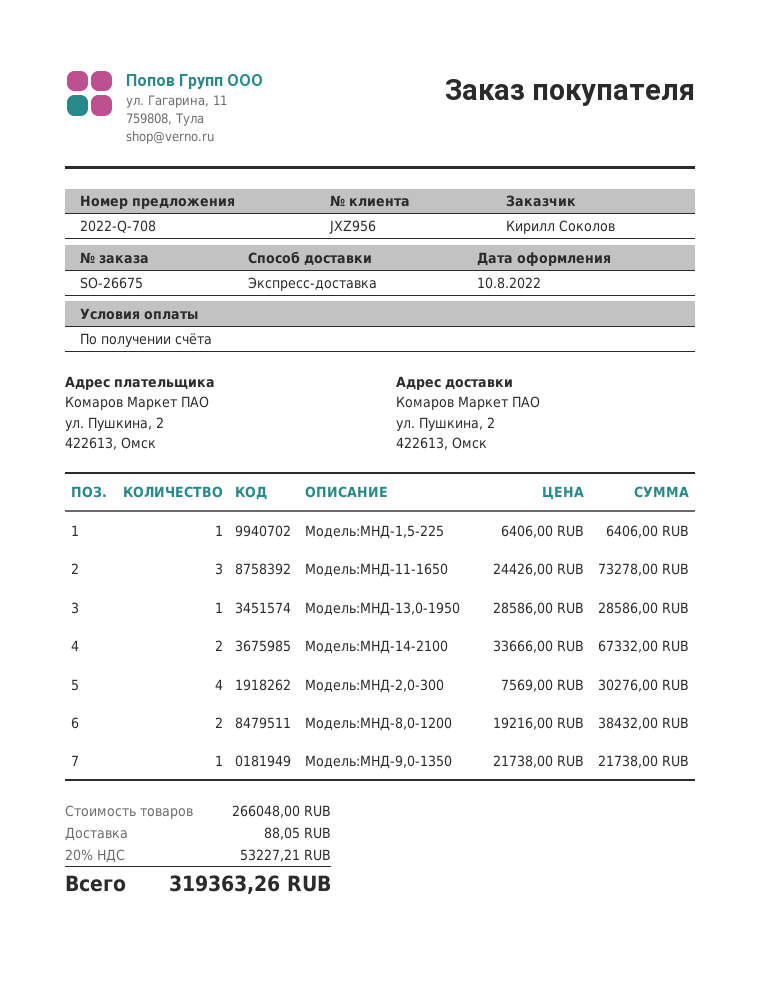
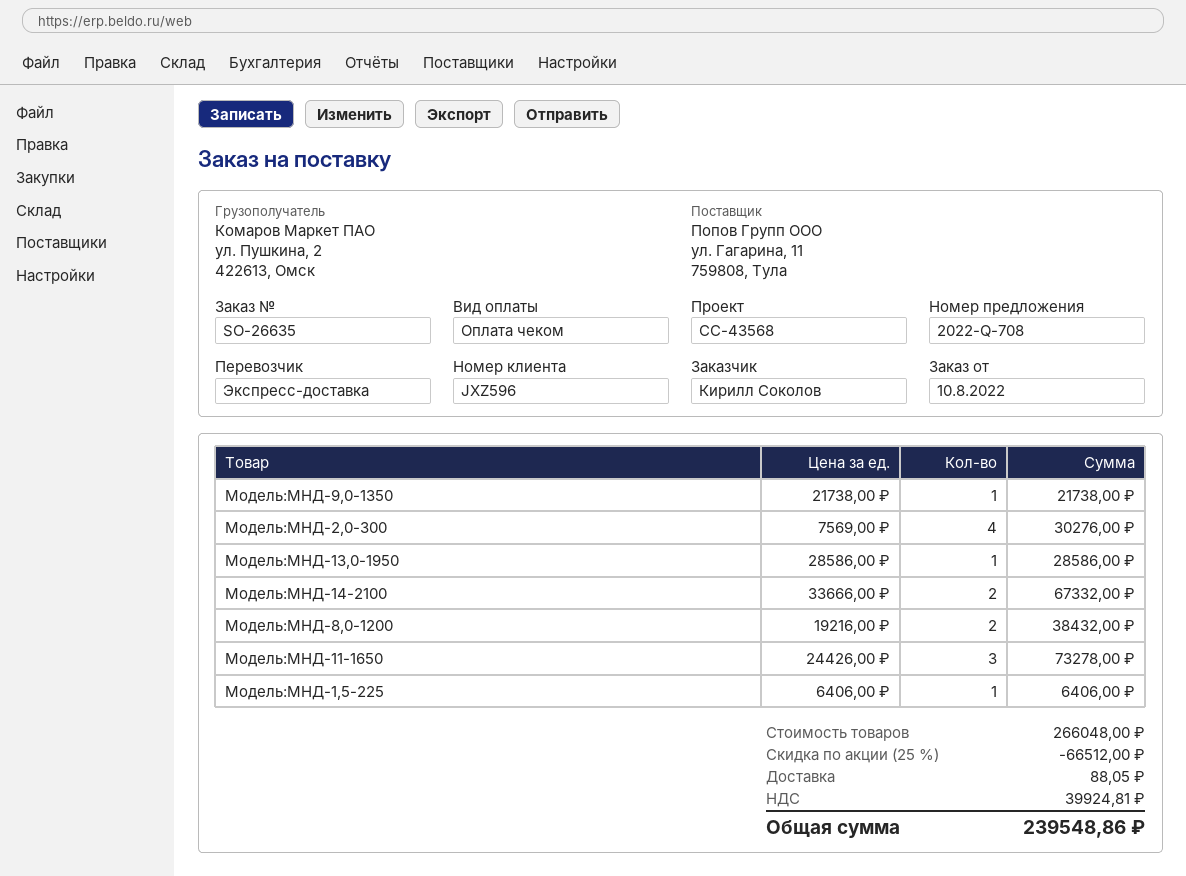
order number: SO-26675 -> SO-26635
customer number: JXZ956 -> JXZ596
discount: none -> 25% = 66512.00
tax: 53227.21 -> 39924.81
total: 319363.26 -> 239548.86

